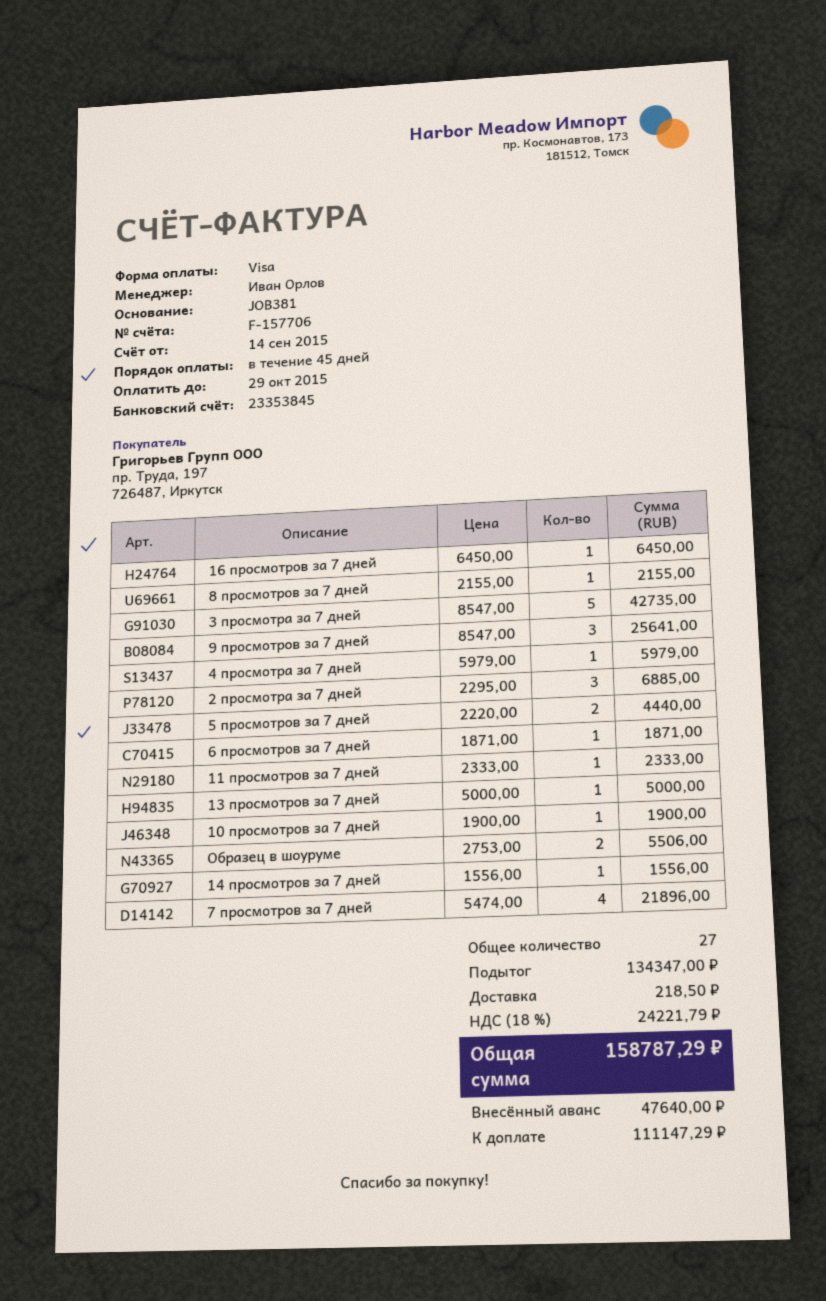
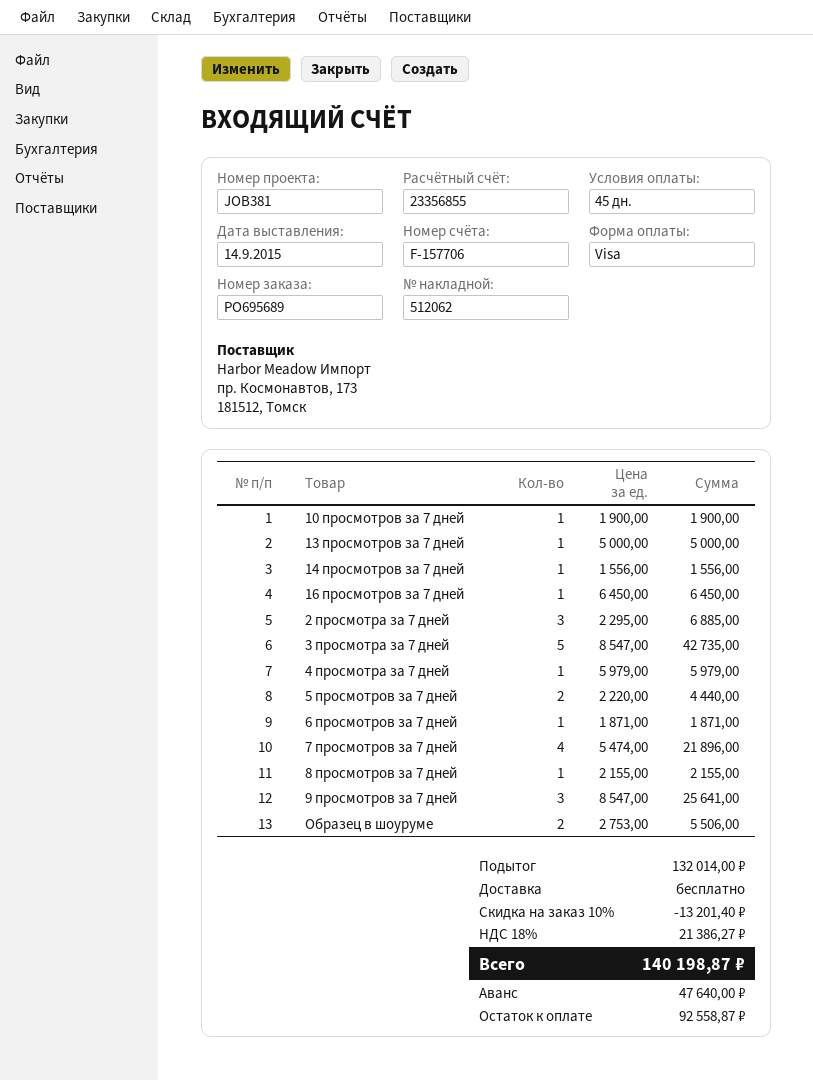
bank account: 23353845 -> 23356855
11 просмотров за 7 дней: 1 x 2333.00 = 2333.00 -> none
subtotal: 134347.00 -> 132014.00
discount: none -> 10% = 13201.40
shipping: 218.50 -> 0.00
tax: 18% = 24221.79 -> 18% = 21386.27
total: 158787.29 -> 140198.87
balance: 111147.29 -> 92558.87

